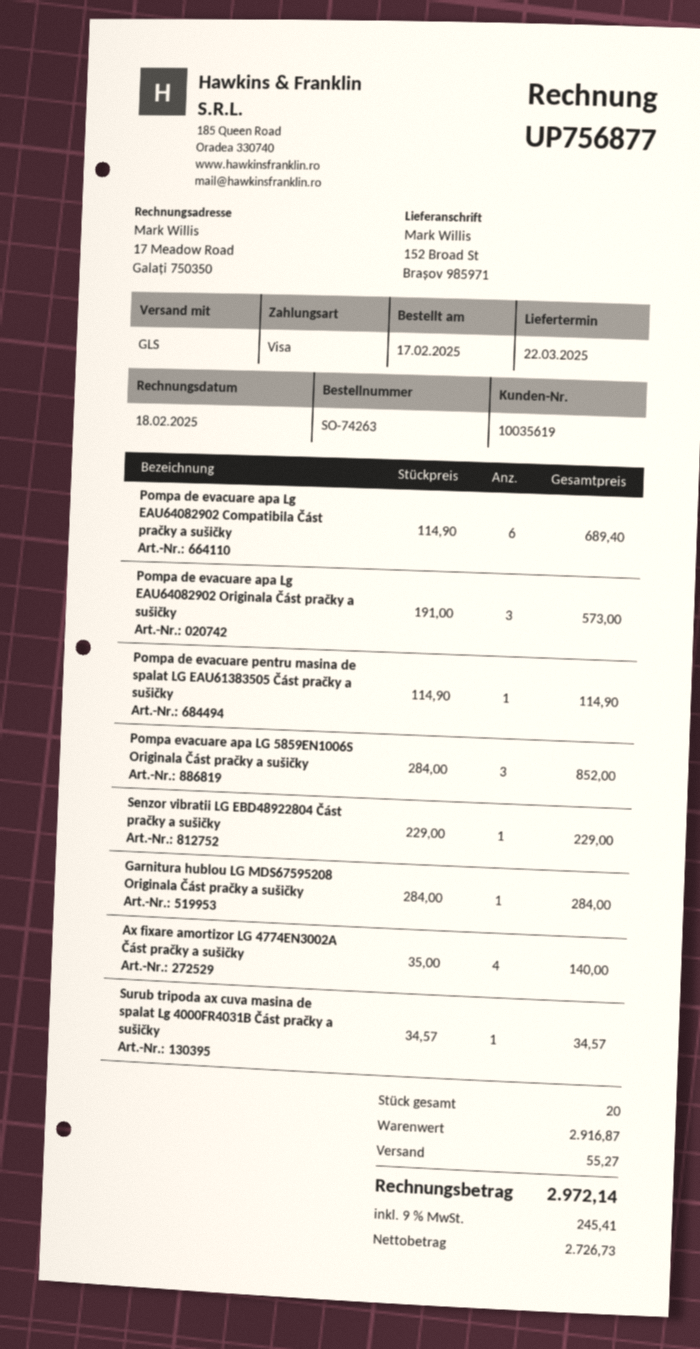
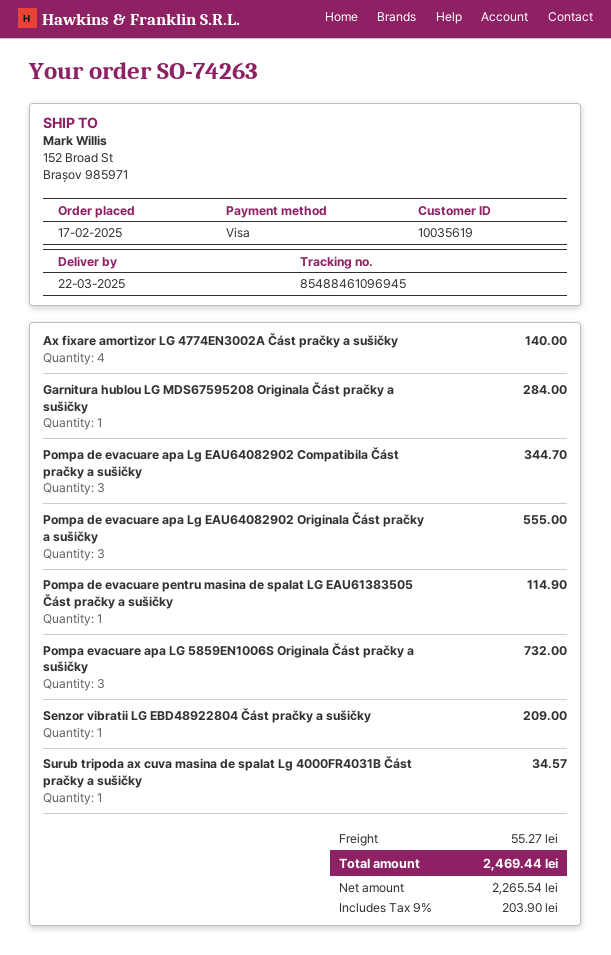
Pompa de evacuare apa Lg EAU64082902 Compatibila Část pračky a sušičky: 6 for 689.40 -> 3 for 344.70
Pompa de evacuare apa Lg EAU64082902 Originala Část pračky a sušičky: 3 for 573.00 -> 3 for 555.00
Pompa evacuare apa LG 5859EN1006S Originala Část pračky a sušičky: 3 for 852.00 -> 3 for 732.00
Senzor vibratii LG EBD48922804 Část pračky a sušičky: 1 for 229.00 -> 1 for 209.00
net: 2726.73 -> 2265.54
tax: 9% = 245.41 -> 9% = 203.90
total: 2972.14 -> 2469.44

